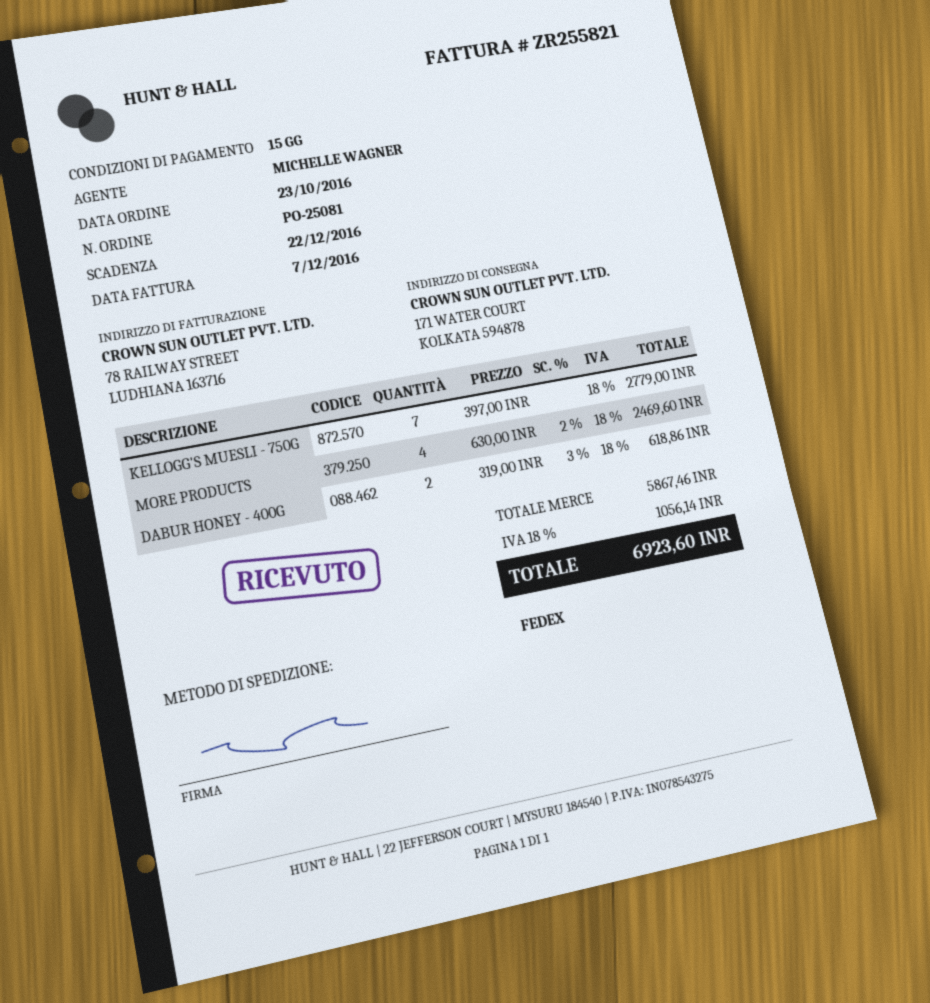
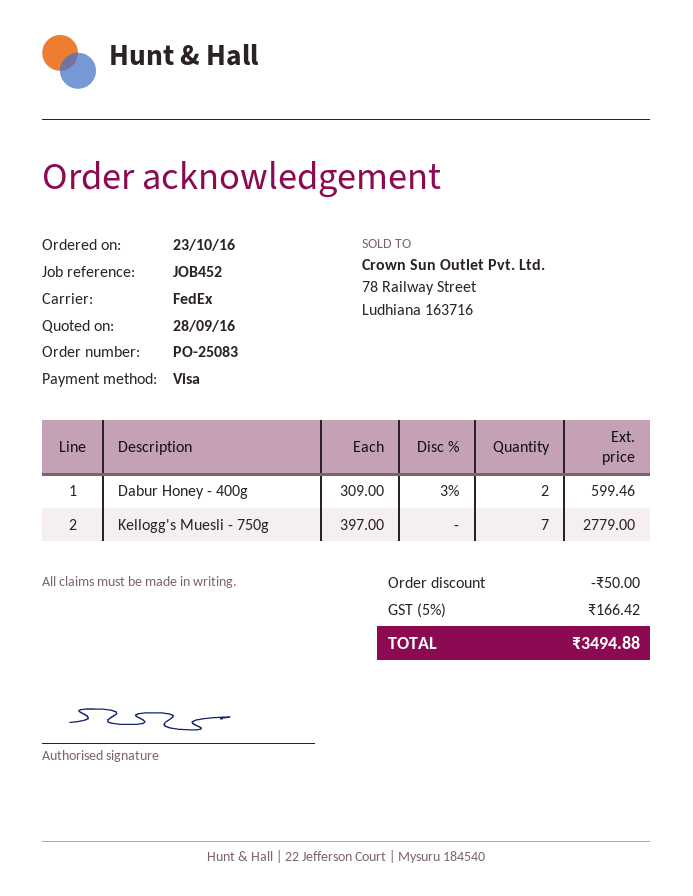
order number: PO-25081 -> PO-25083
MORE PRODUCTS: 4 x 630.00 - 2% = 2469.60 -> none
DABUR HONEY - 400G: 2 x 319.00 - 3% = 618.86 -> 2 x 309.00 - 3% = 599.46
discount: none -> 50.00
tax: 18% = 1056.14 -> 5% = 166.42
total: 6923.60 -> 3494.88

